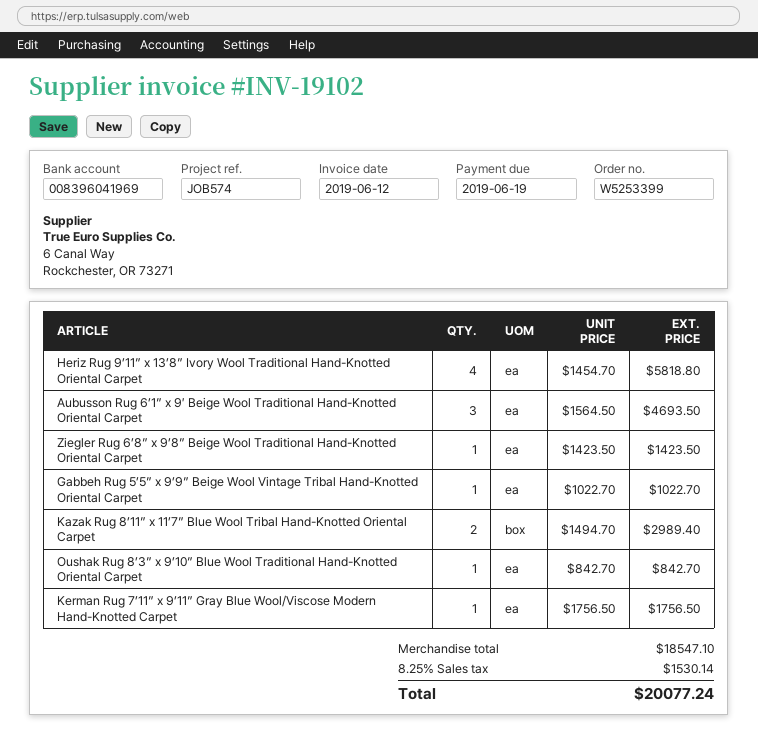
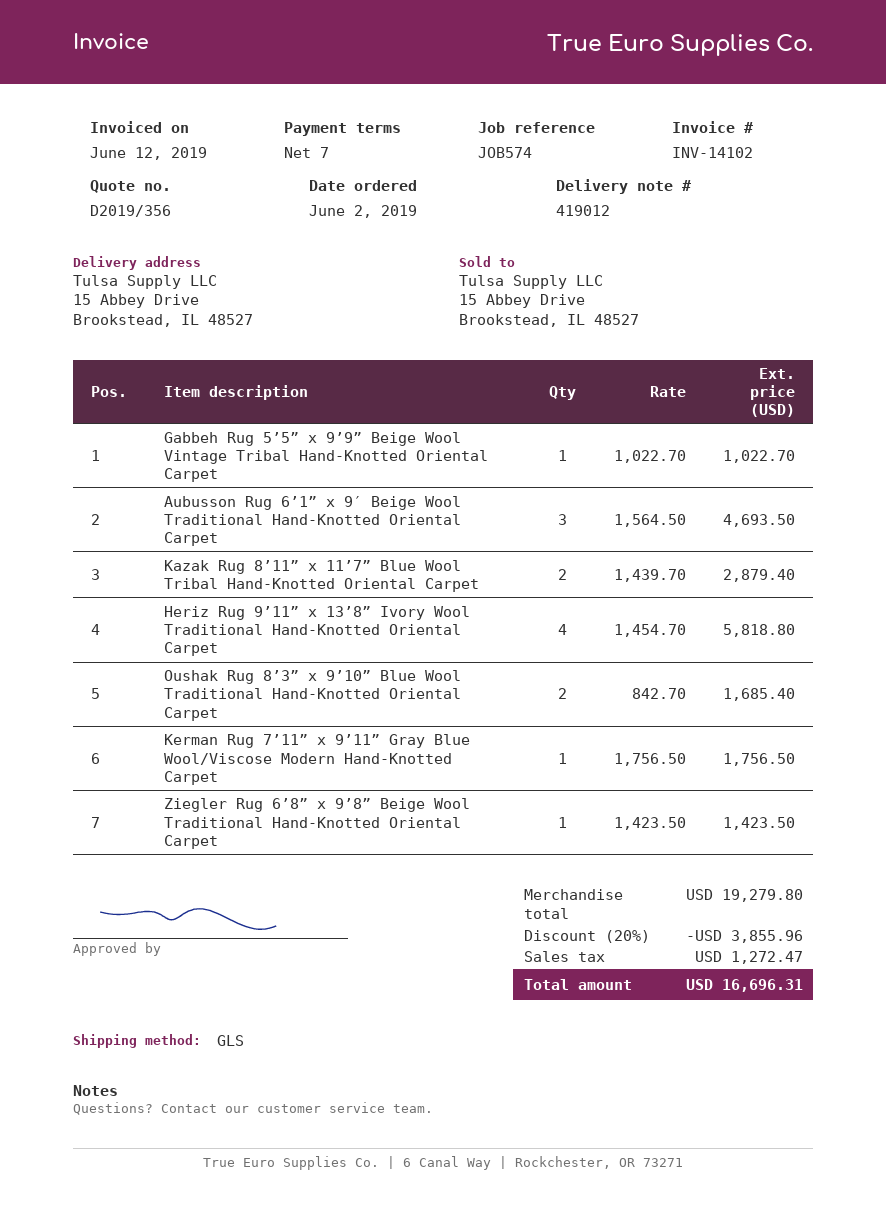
invoice number: INV-19102 -> INV-14102
Kazak Rug 8’11” x 11’7” Blue Wool Tribal Hand-Knotted Oriental Carpet: 2 x 1494.70 = 2989.40 -> 2 x 1439.70 = 2879.40
Oushak Rug 8’3” x 9’10” Blue Wool Traditional Hand-Knotted Oriental Carpet: 1 x 842.70 = 842.70 -> 2 x 842.70 = 1685.40
subtotal: 18547.10 -> 19279.80
discount: none -> 20% = 3855.96
tax: 1530.14 -> 1272.47
total: 20077.24 -> 16696.31

